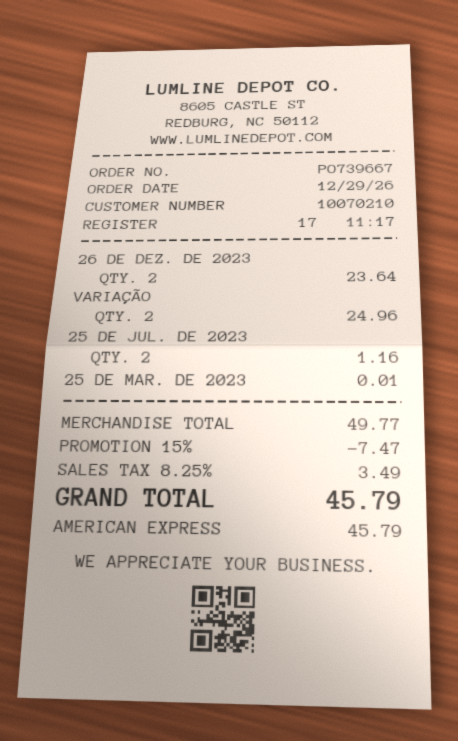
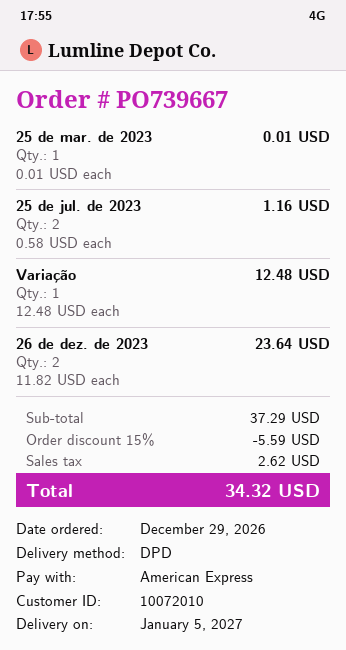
customer number: 10070210 -> 10072010
VARIAÇÃO: 2 for 24.96 -> 1 for 12.48
subtotal: 49.77 -> 37.29
discount: 15% = 7.47 -> 15% = 5.59
tax: 3.49 -> 2.62
total: 45.79 -> 34.32

